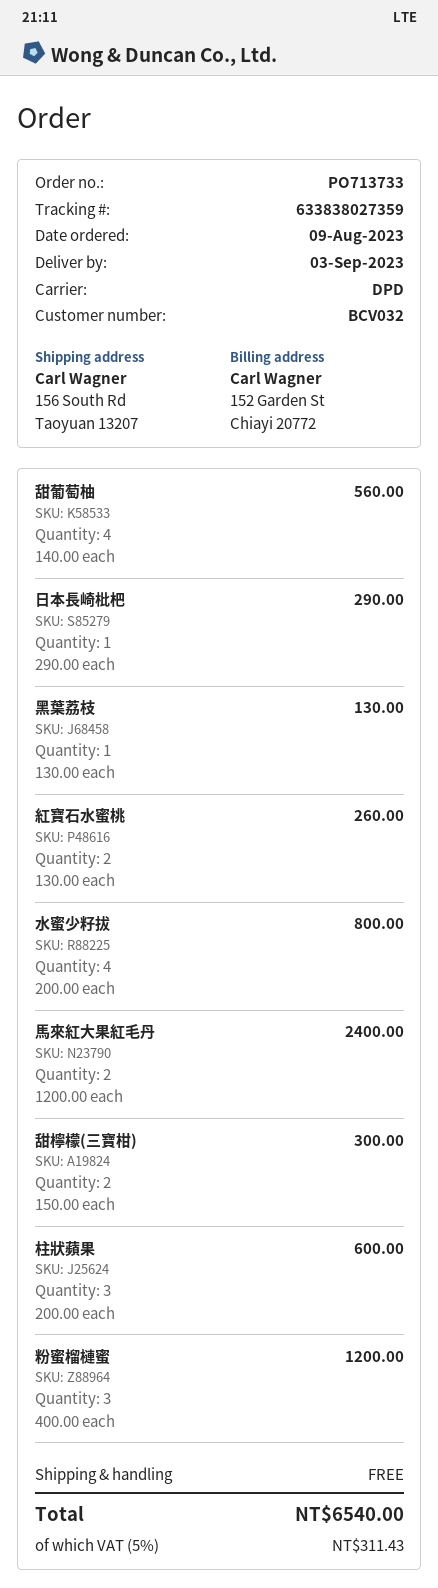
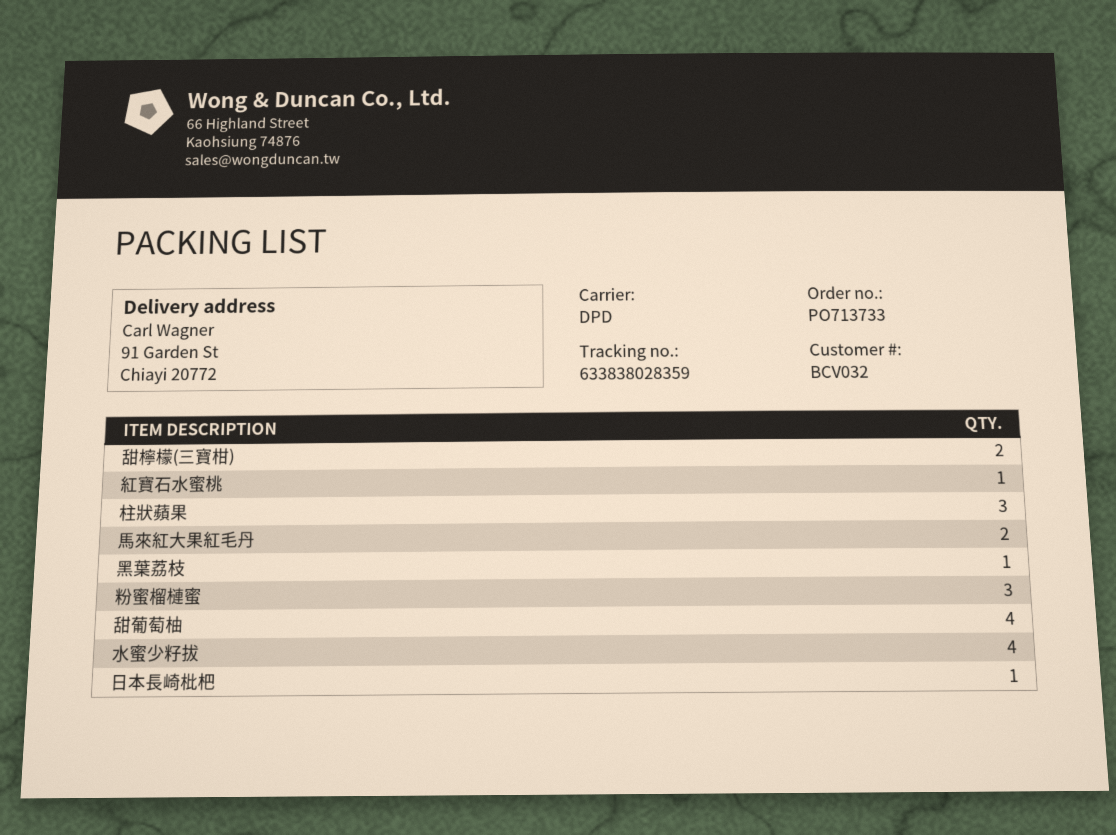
tracking number: 633838027359 -> 633838028359
ship to: 156 South Rd, Taoyuan 13207 -> 91 Garden St, Chiayi 20772
紅寶石水蜜桃: 2 -> 1

